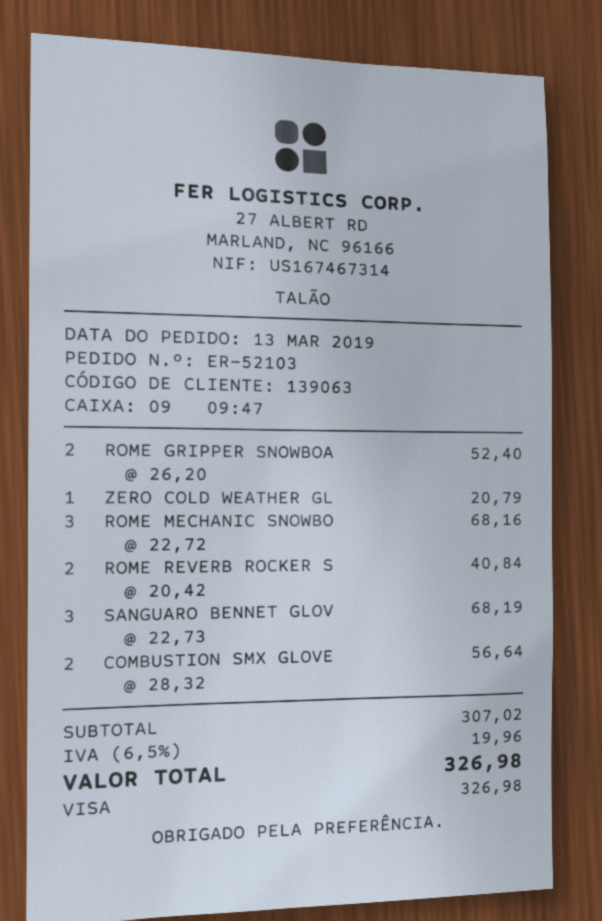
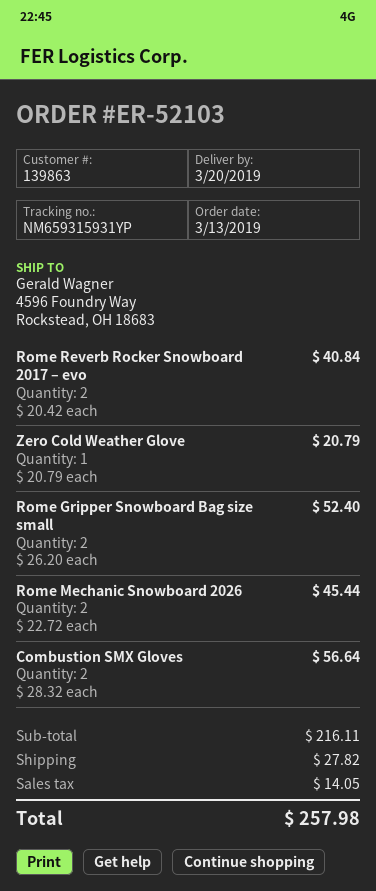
customer number: 139063 -> 139863
ROME MECHANIC SNOWBO: 3 x 22.72 = 68.16 -> 2 x 22.72 = 45.44
SANGUARO BENNET GLOV: 3 x 22.73 = 68.19 -> none
subtotal: 307.02 -> 216.11
shipping: none -> 27.82
tax: 19.96 -> 14.05
total: 326.98 -> 257.98

